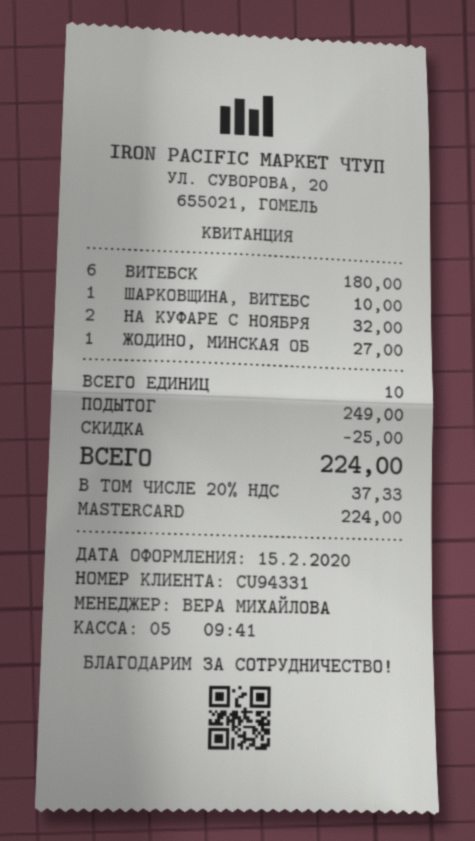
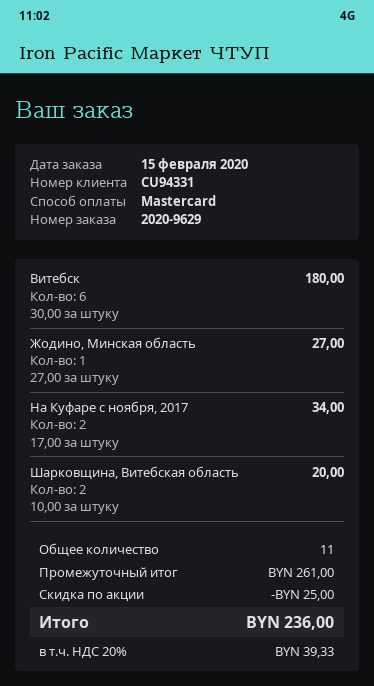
ШАРКОВЩИНА, ВИТЕБС: 1 for 10.00 -> 2 for 20.00
НА КУФАРЕ С НОЯБРЯ: 2 for 32.00 -> 2 for 34.00
total quantity: 10 -> 11
subtotal: 249.00 -> 261.00
tax: 20% = 37.33 -> 20% = 39.33
total: 224.00 -> 236.00

